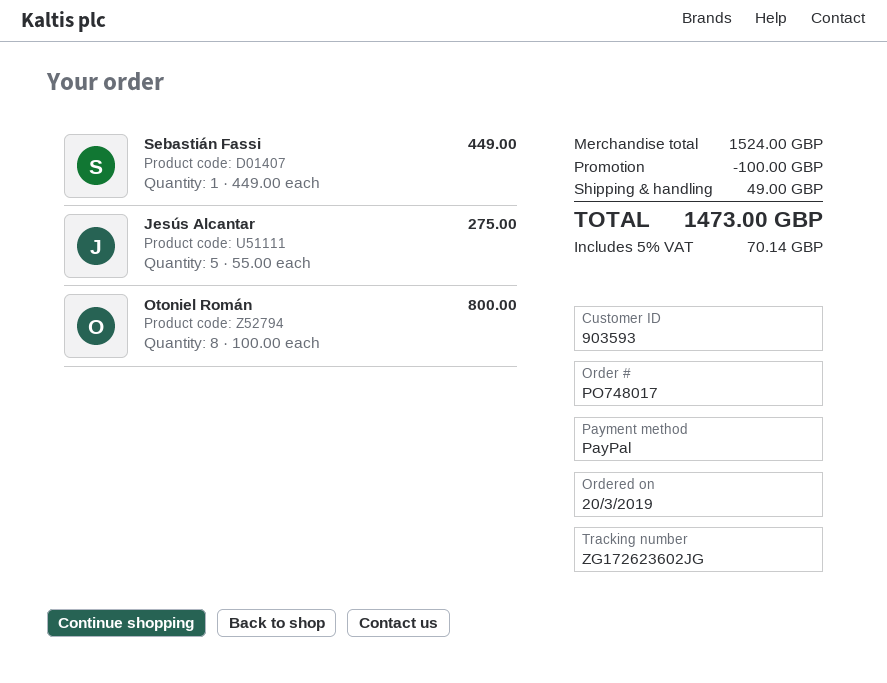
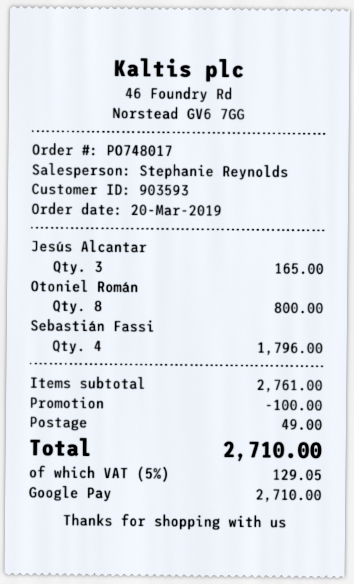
payment method: PayPal -> Google Pay
Sebastián Fassi: 1 for 449.00 -> 4 for 1796.00
Jesús Alcantar: 5 for 275.00 -> 3 for 165.00
subtotal: 1524.00 -> 2761.00
tax: 5% = 70.14 -> 5% = 129.05
total: 1473.00 -> 2710.00

